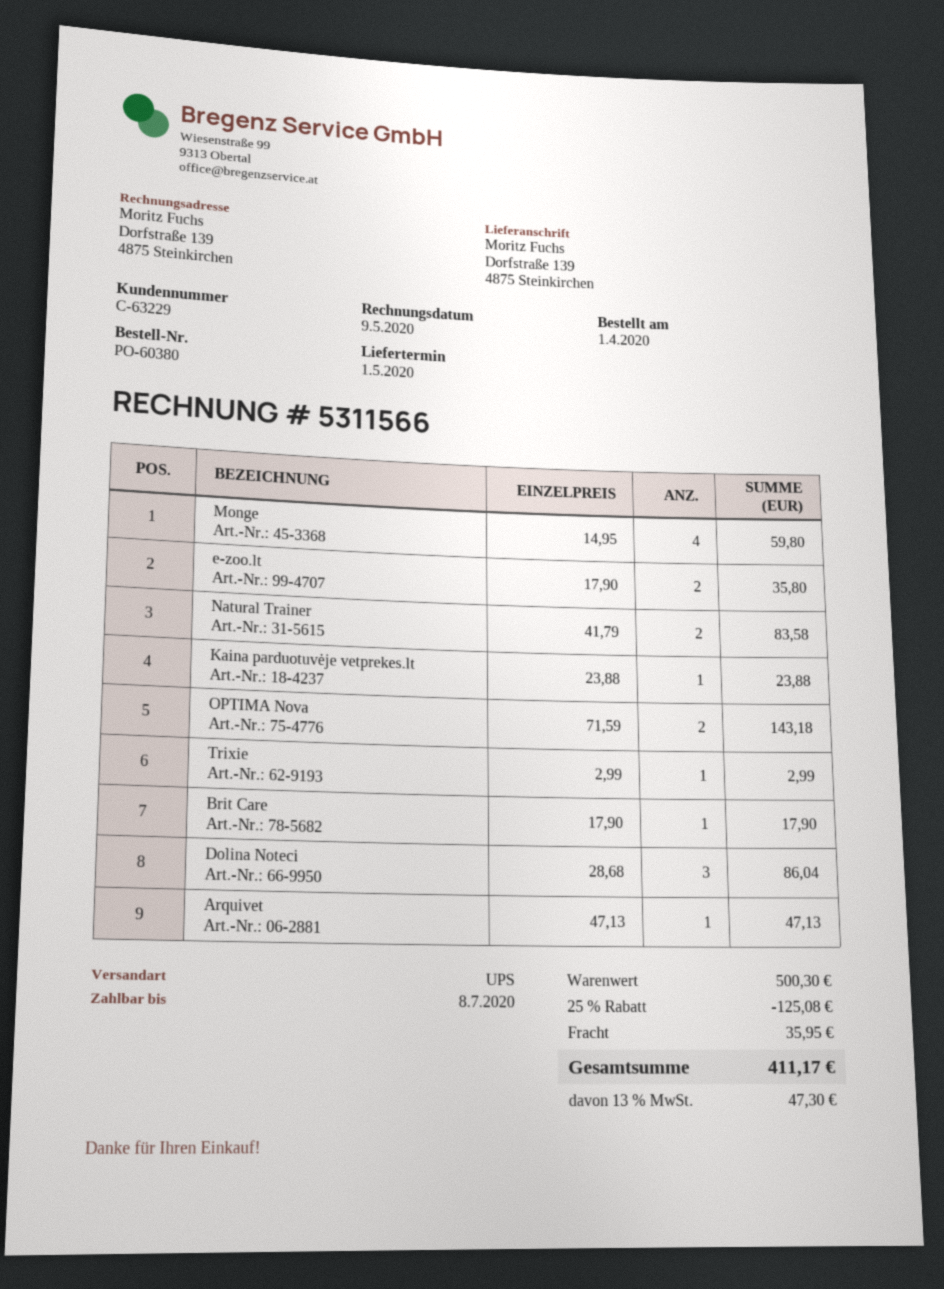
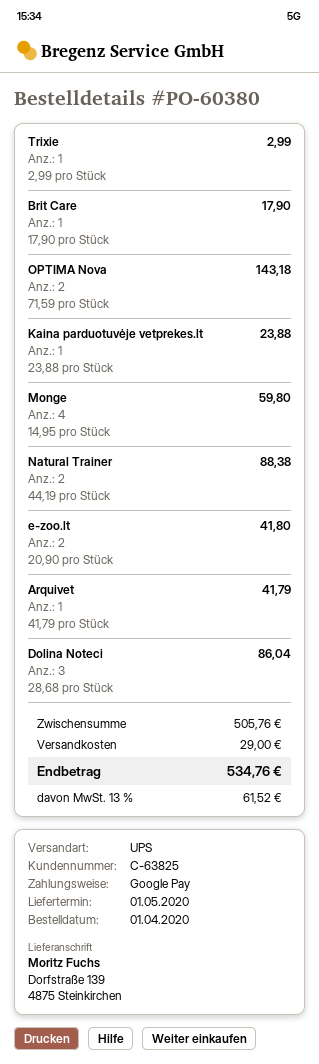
customer number: C-63229 -> C-63825
e-zoo.lt: 2 x 17.90 = 35.80 -> 2 x 20.90 = 41.80
Natural Trainer: 2 x 41.79 = 83.58 -> 2 x 44.19 = 88.38
Arquivet: 1 x 47.13 = 47.13 -> 1 x 41.79 = 41.79
subtotal: 500.30 -> 505.76
discount: 25% = 125.08 -> none
shipping: 35.95 -> 29.00
tax: 13% = 47.30 -> 13% = 61.52
total: 411.17 -> 534.76

